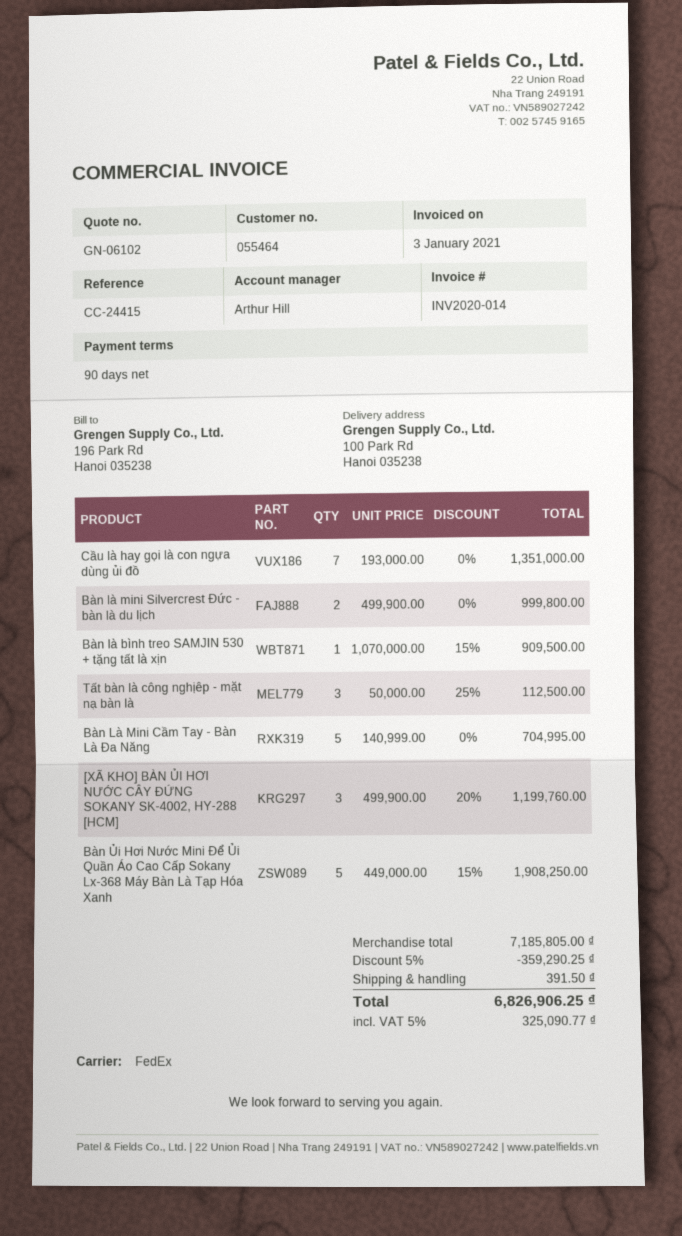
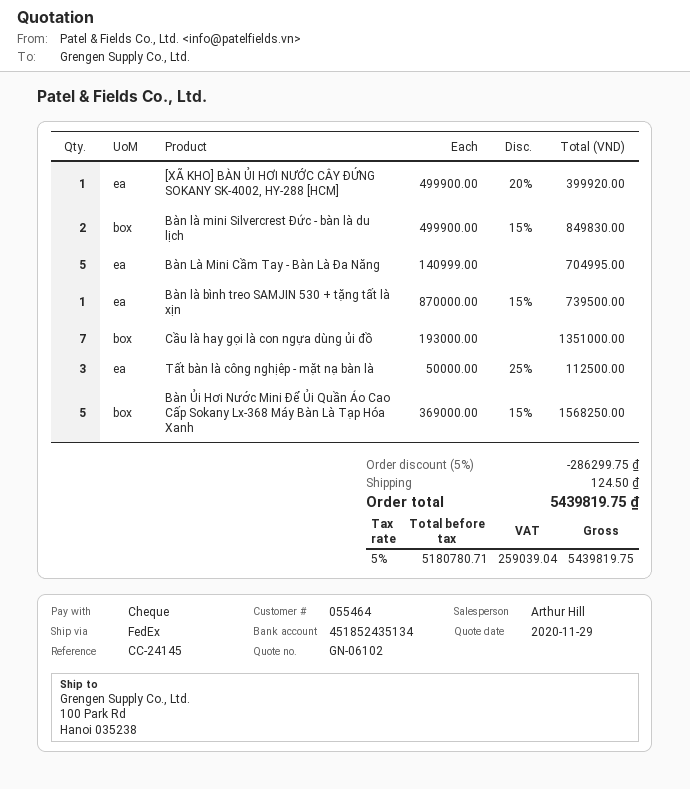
reference: CC-24415 -> CC-24145
Bàn là mini Silvercrest Đức - bàn là du lịch: 2 x 499900.00 = 999800.00 -> 2 x 499900.00 - 15% = 849830.00
Bàn là bình treo SAMJIN 530 + tặng tất là xịn: 1 x 1070000.00 - 15% = 909500.00 -> 1 x 870000.00 - 15% = 739500.00
[XÃ KHO] BÀN ỦI HƠI NƯỚC CÂY ĐỨNG SOKANY SK-4002, HY-288 [HCM]: 3 x 499900.00 - 20% = 1199760.00 -> 1 x 499900.00 - 20% = 399920.00
Bàn Ủi Hơi Nước Mini Để Ủi Quần Áo Cao Cấp Sokany Lx-368 Máy Bàn Là Tạp Hóa Xanh: 5 x 449000.00 - 15% = 1908250.00 -> 5 x 369000.00 - 15% = 1568250.00
discount: 5% = 359290.25 -> 5% = 286299.75
shipping: 391.50 -> 124.50
tax: 5% = 325090.77 -> 5% = 259039.04
total: 6826906.25 -> 5439819.75

